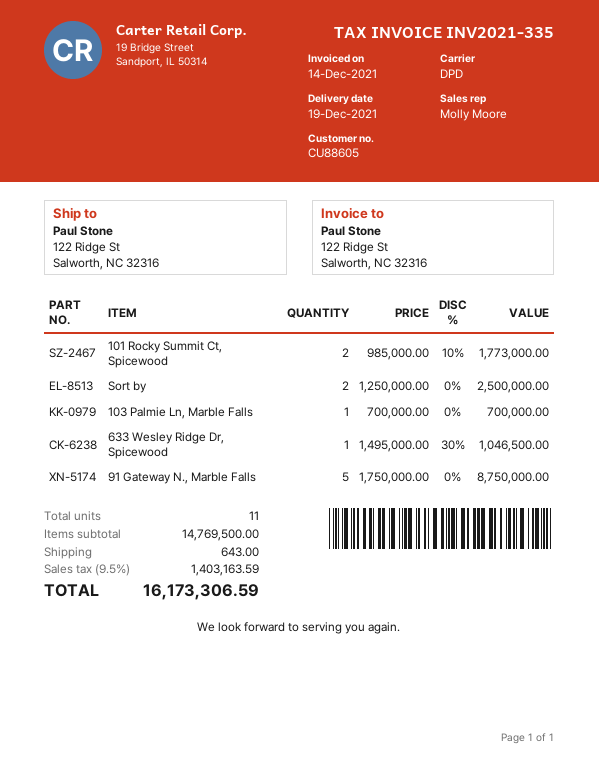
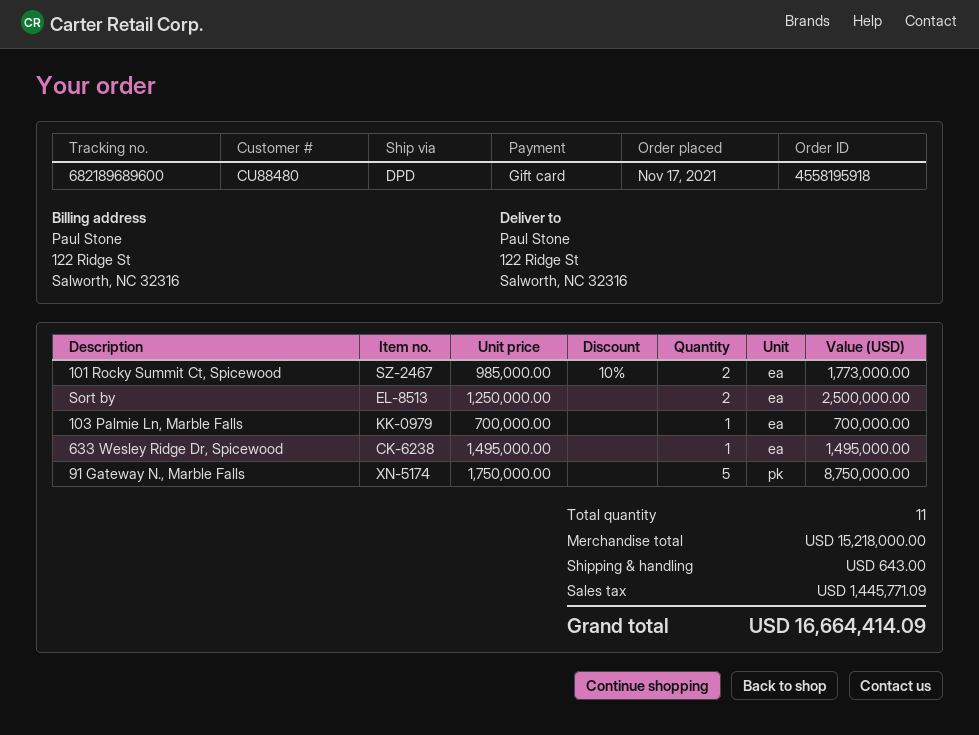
customer number: CU88605 -> CU88480
633 Wesley Ridge Dr, Spicewood: 1 x 1495000.00 - 30% = 1046500.00 -> 1 x 1495000.00 = 1495000.00
subtotal: 14769500.00 -> 15218000.00
tax: 1403163.59 -> 1445771.09
total: 16173306.59 -> 16664414.09

